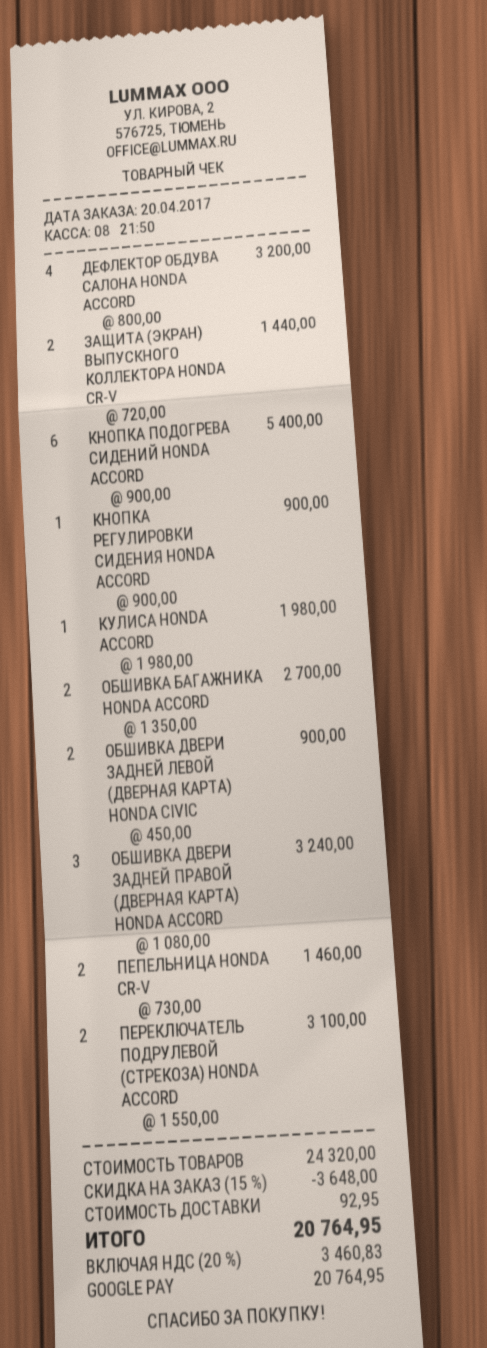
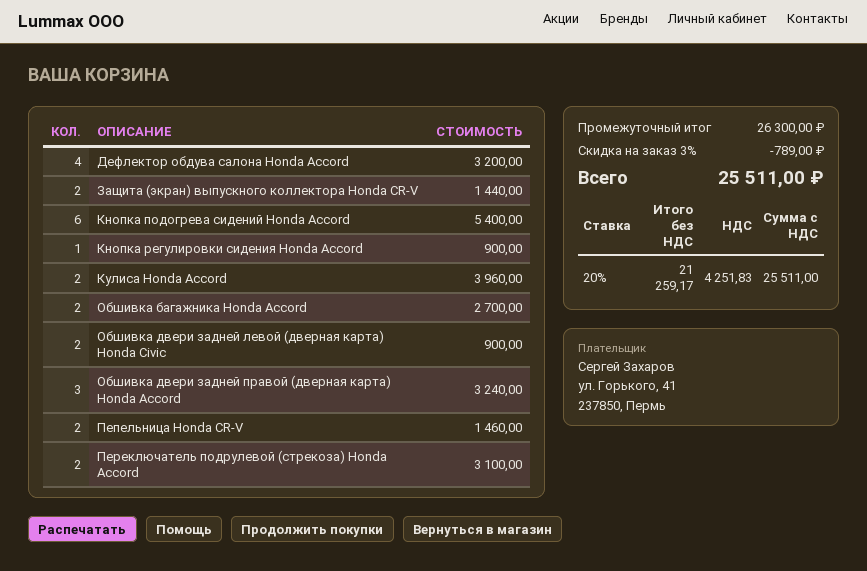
КУЛИСА HONDA ACCORD: 1 for 1980.00 -> 2 for 3960.00
subtotal: 24320.00 -> 26300.00
discount: 15% = 3648.00 -> 3% = 789.00
shipping: 92.95 -> none
tax: 20% = 3460.83 -> 20% = 4251.83
total: 20764.95 -> 25511.00

